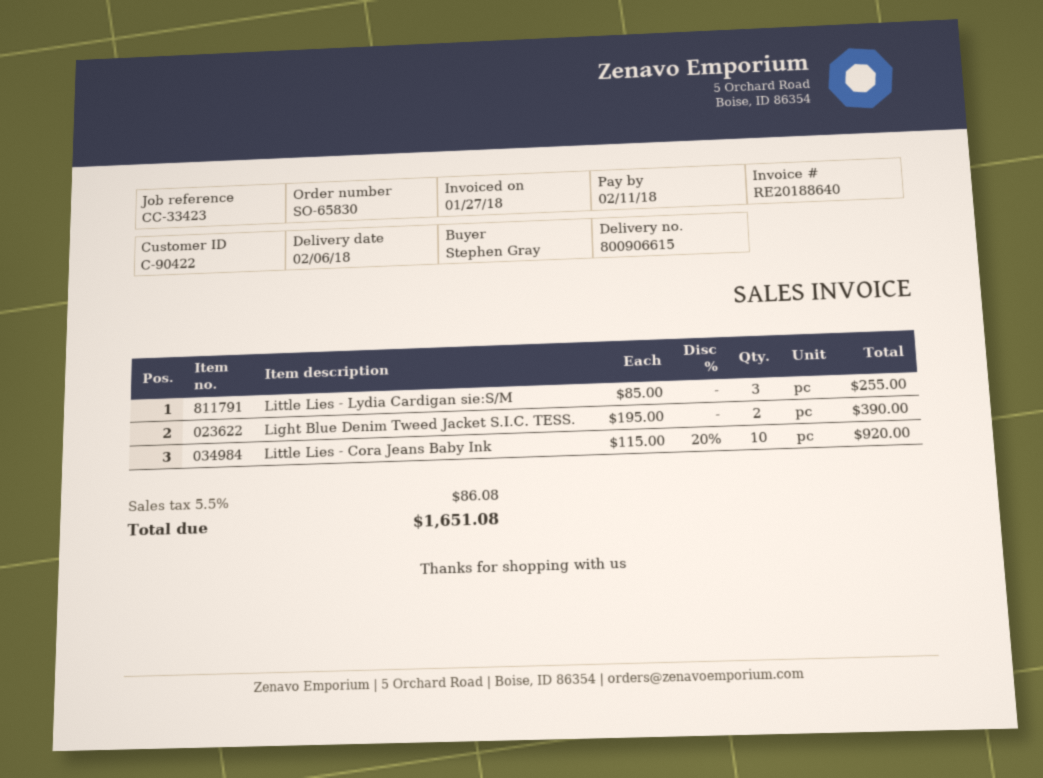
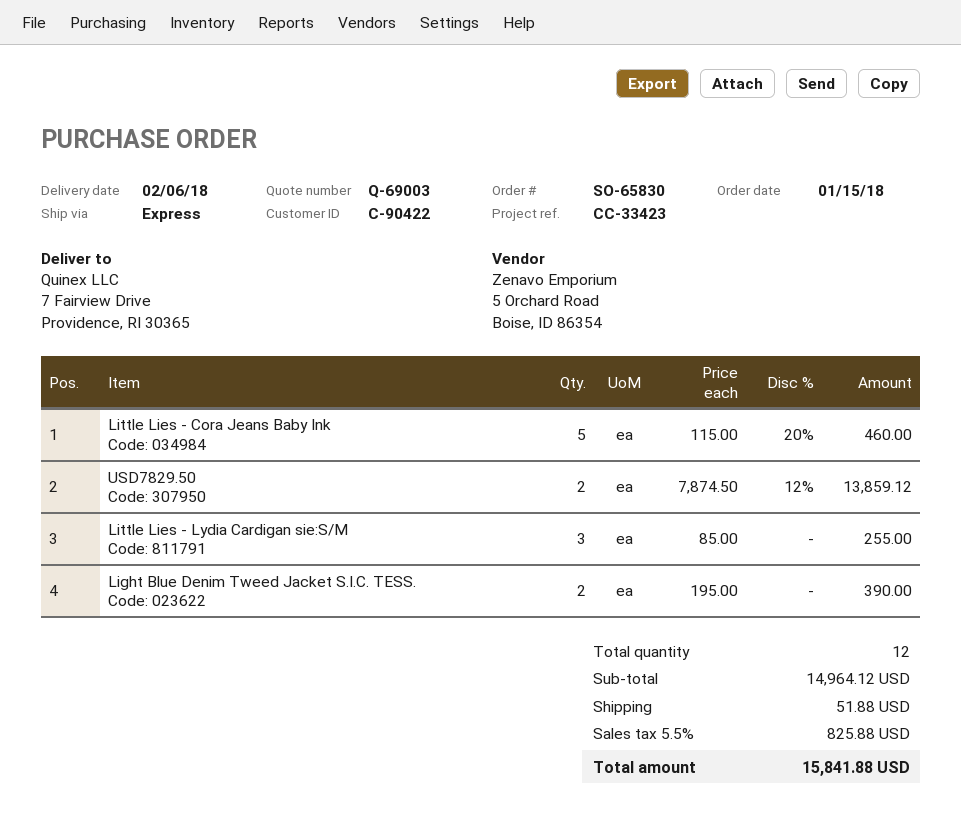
Little Lies - Cora Jeans Baby Ink: 10 x 115.00 - 20% = 920.00 -> 5 x 115.00 - 20% = 460.00
USD7829.50: none -> 2 x 7874.50 - 12% = 13859.12
shipping: none -> 51.88
tax: 5.5% = 86.08 -> 5.5% = 825.88
total: 1651.08 -> 15841.88

